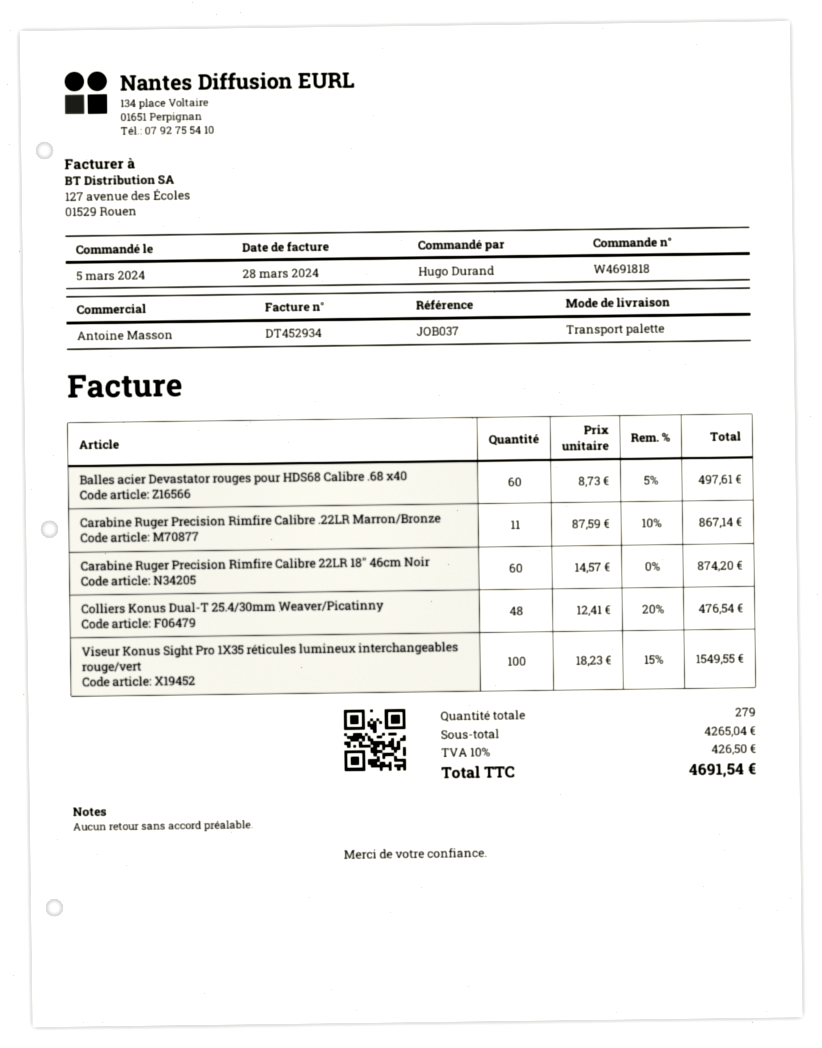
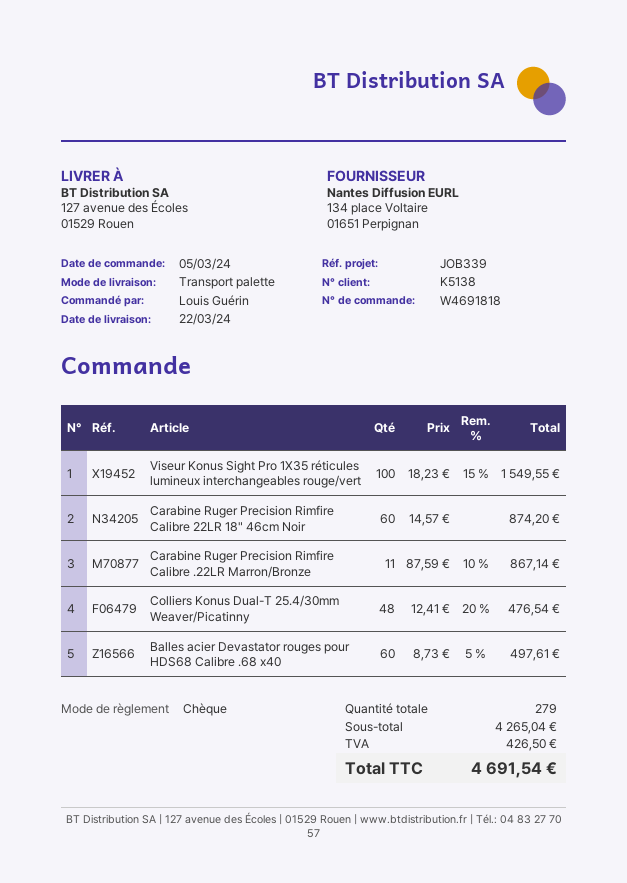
reference: JOB037 -> JOB339
ordered by: Hugo Durand -> Louis Guérin

